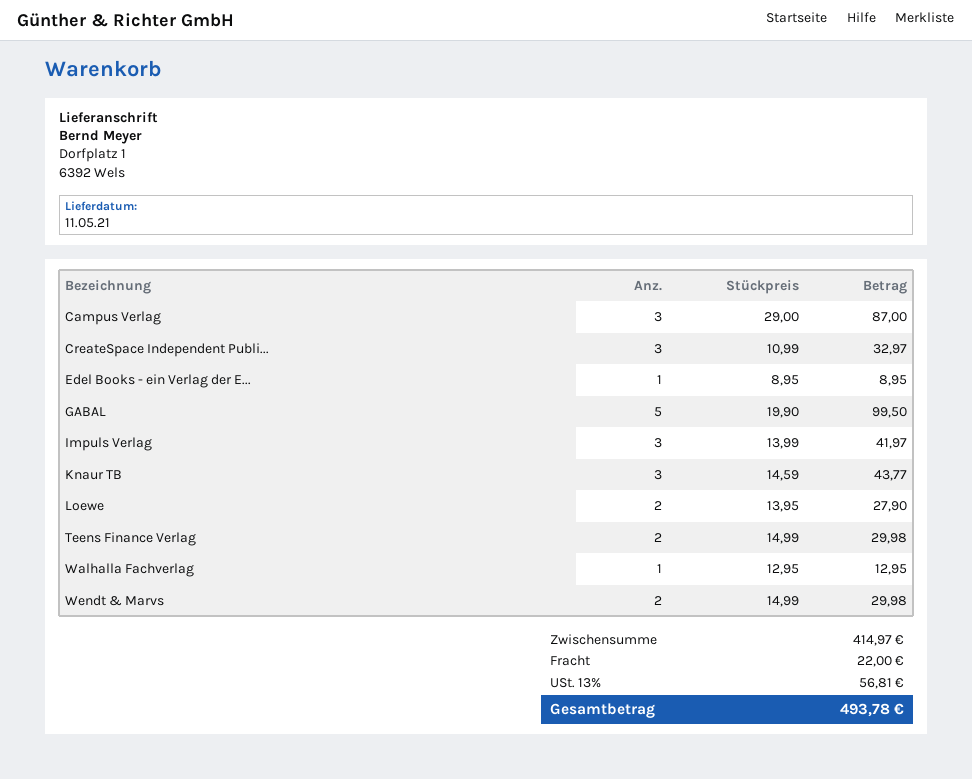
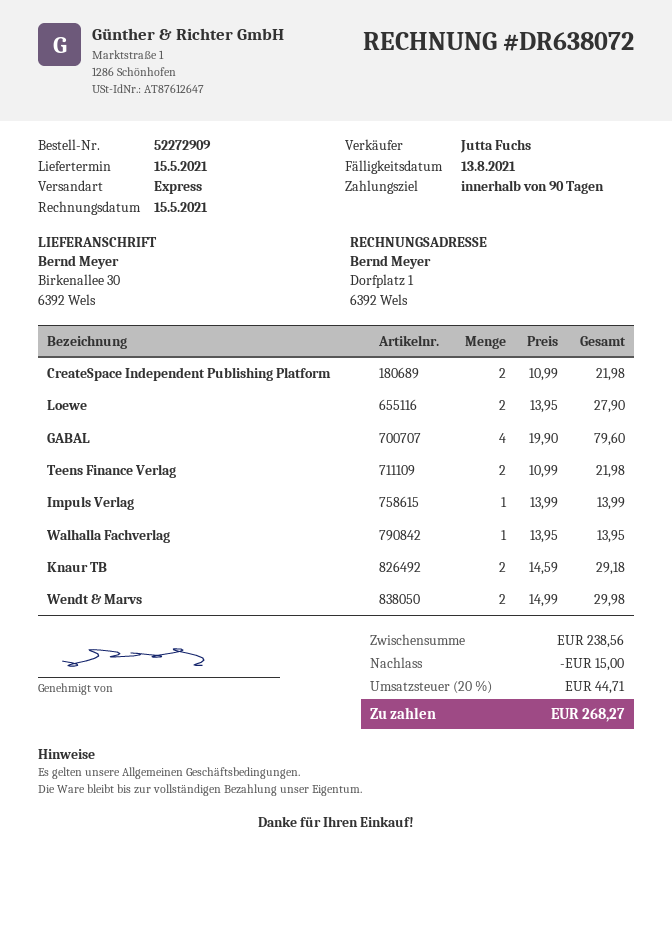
delivery date: 2021-05-11 -> 2021-05-15
ship to: Dorfplatz 1, 6392 Wels -> Birkenallee 30, 6392 Wels
Campus Verlag: 3 x 29.00 = 87.00 -> none
CreateSpace Independent Publi...: 3 x 10.99 = 32.97 -> 2 x 10.99 = 21.98
Edel Books - ein Verlag der E...: 1 x 8.95 = 8.95 -> none
GABAL: 5 x 19.90 = 99.50 -> 4 x 19.90 = 79.60
Impuls Verlag: 3 x 13.99 = 41.97 -> 1 x 13.99 = 13.99
Knaur TB: 3 x 14.59 = 43.77 -> 2 x 14.59 = 29.18
Teens Finance Verlag: 2 x 14.99 = 29.98 -> 2 x 10.99 = 21.98
Walhalla Fachverlag: 1 x 12.95 = 12.95 -> 1 x 13.95 = 13.95
subtotal: 414.97 -> 238.56
discount: none -> 15.00
shipping: 22.00 -> none
tax: 13% = 56.81 -> 20% = 44.71
total: 493.78 -> 268.27

